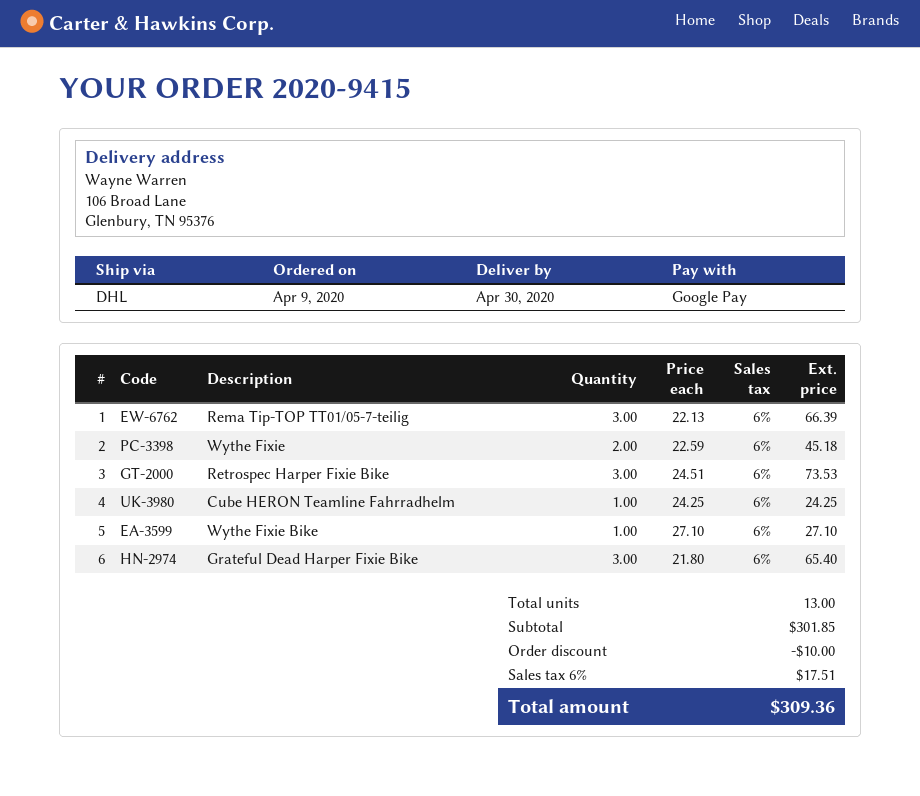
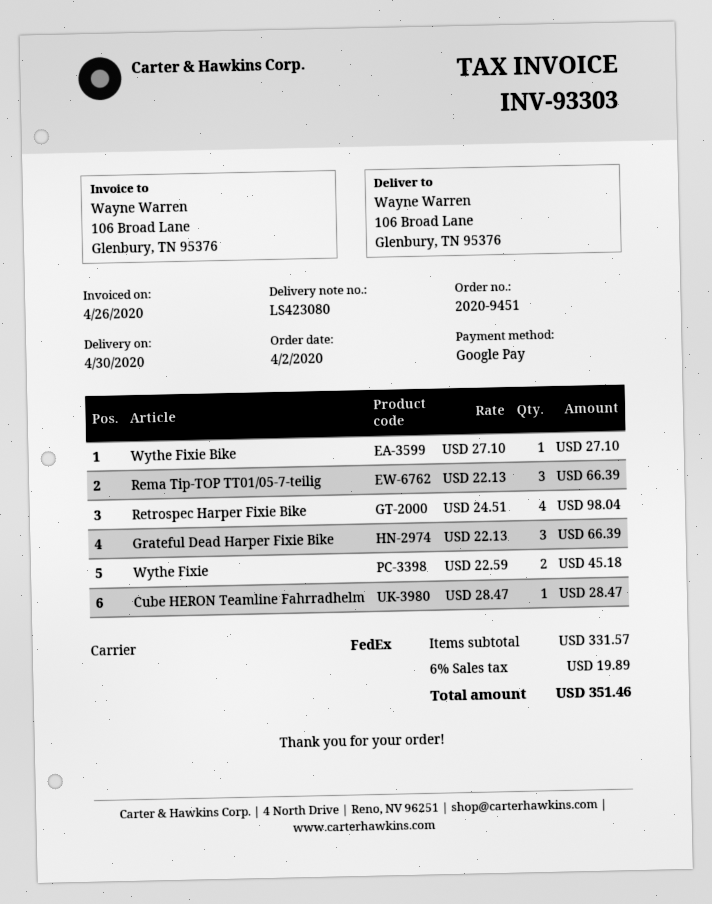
order number: 2020-9415 -> 2020-9451
order date: 2020-04-09 -> 2020-04-02
shipping method: DHL -> FedEx
Retrospec Harper Fixie Bike: 3 x 24.51 = 73.53 -> 4 x 24.51 = 98.04
Cube HERON Teamline Fahrradhelm: 1 x 24.25 = 24.25 -> 1 x 28.47 = 28.47
Grateful Dead Harper Fixie Bike: 3 x 21.80 = 65.40 -> 3 x 22.13 = 66.39
subtotal: 301.85 -> 331.57
discount: 10.00 -> none
tax: 6% = 17.51 -> 6% = 19.89
total: 309.36 -> 351.46

